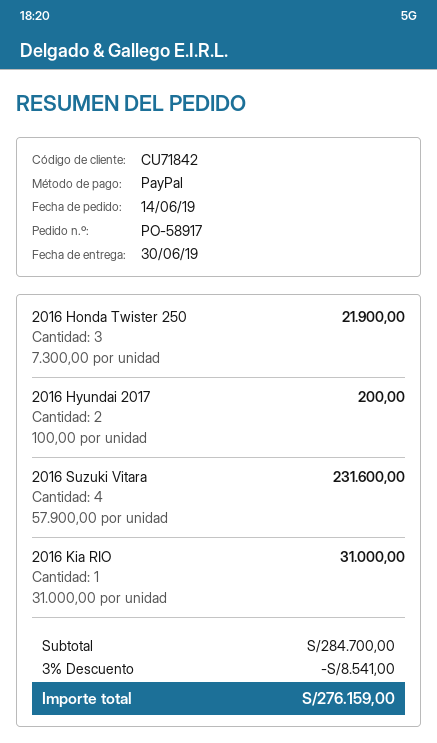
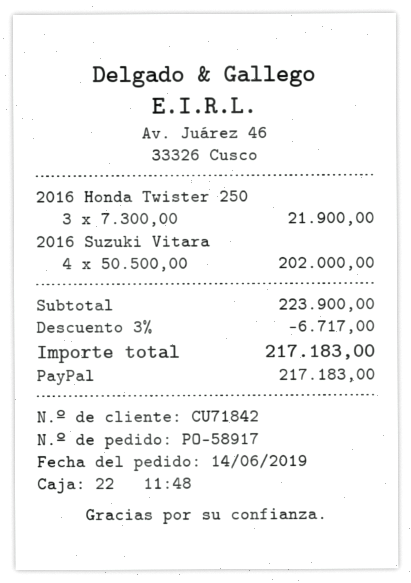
2016 Hyundai 2017: 2 x 100.00 = 200.00 -> none
2016 Suzuki Vitara: 4 x 57900.00 = 231600.00 -> 4 x 50500.00 = 202000.00
2016 Kia RIO: 1 x 31000.00 = 31000.00 -> none
subtotal: 284700.00 -> 223900.00
discount: 3% = 8541.00 -> 3% = 6717.00
total: 276159.00 -> 217183.00

